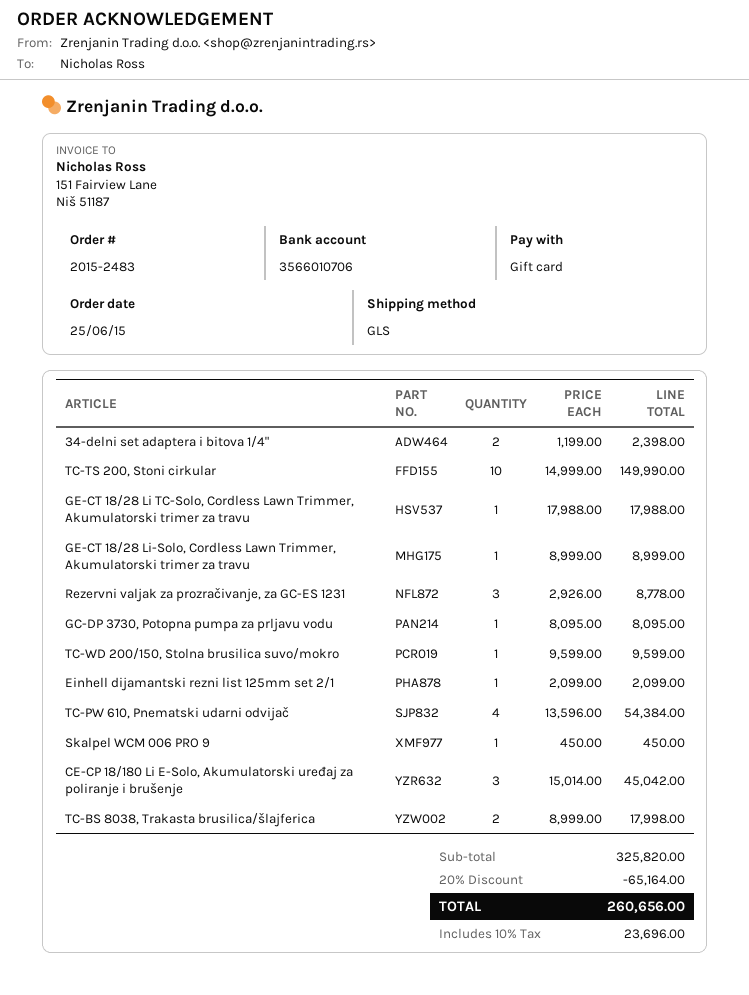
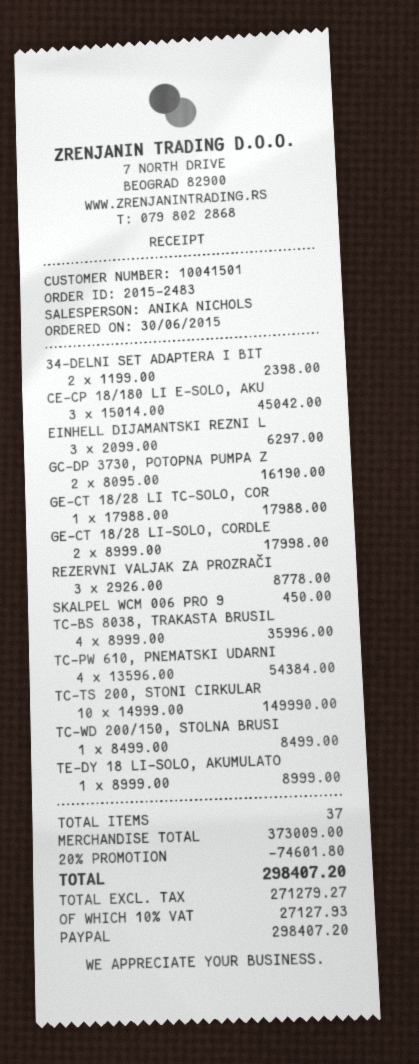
order date: 2015-06-25 -> 2015-06-30
payment method: gift card -> PayPal
GE-CT 18/28 Li-Solo, Cordless Lawn Trimmer, Akumulatorski trimer za travu: 1 x 8999.00 = 8999.00 -> 2 x 8999.00 = 17998.00
GC-DP 3730, Potopna pumpa za prljavu vodu: 1 x 8095.00 = 8095.00 -> 2 x 8095.00 = 16190.00
TC-WD 200/150, Stolna brusilica suvo/mokro: 1 x 9599.00 = 9599.00 -> 1 x 8499.00 = 8499.00
Einhell dijamantski rezni list 125mm set 2/1: 1 x 2099.00 = 2099.00 -> 3 x 2099.00 = 6297.00
TC-BS 8038, Trakasta brusilica/šlajferica: 2 x 8999.00 = 17998.00 -> 4 x 8999.00 = 35996.00
TE-DY 18 LI-SOLO, AKUMULATO: none -> 1 x 8999.00 = 8999.00
subtotal: 325820.00 -> 373009.00
discount: 20% = 65164.00 -> 20% = 74601.80
tax: 10% = 23696.00 -> 10% = 27127.93
total: 260656.00 -> 298407.20

